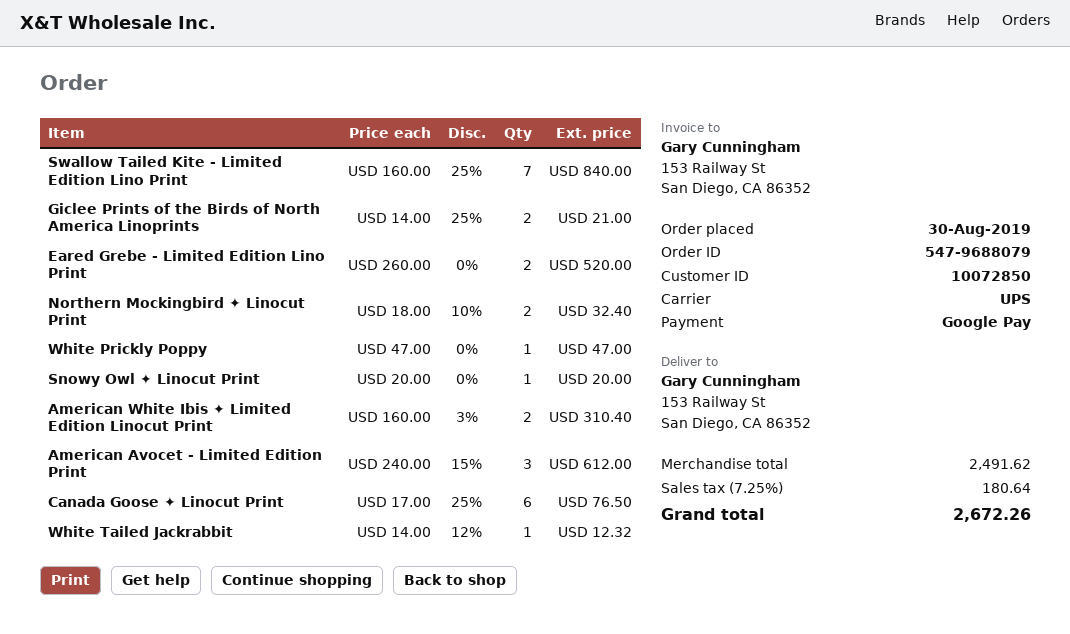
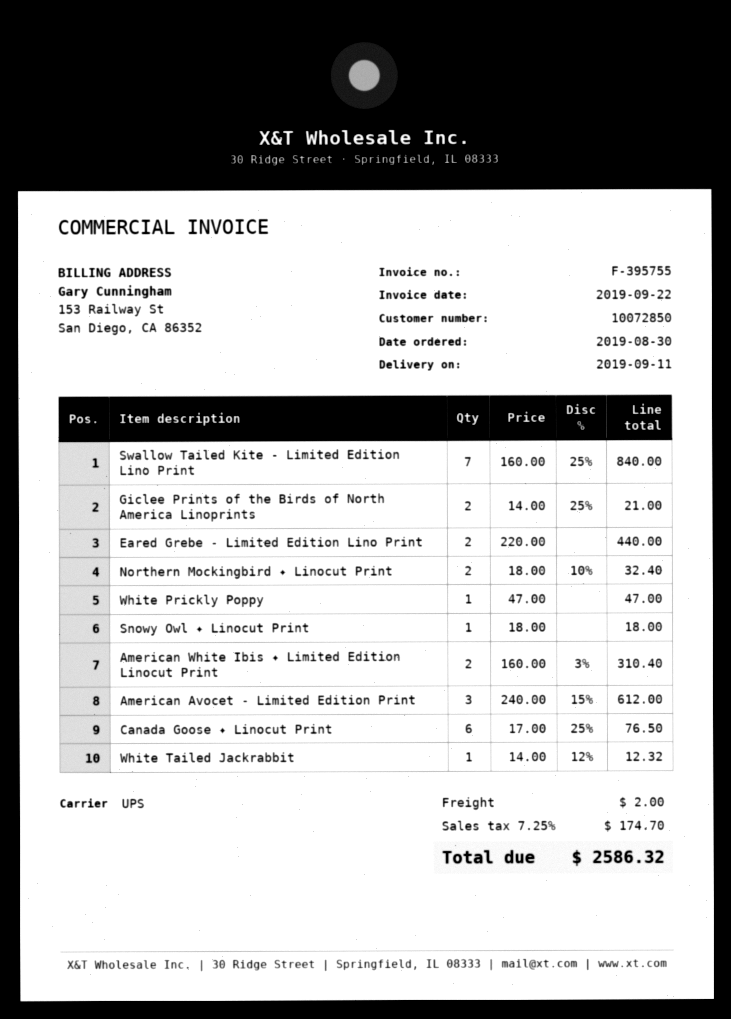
Eared Grebe - Limited Edition Lino Print: 2 x 260.00 = 520.00 -> 2 x 220.00 = 440.00
Snowy Owl ✦ Linocut Print: 1 x 20.00 = 20.00 -> 1 x 18.00 = 18.00
shipping: none -> 2.00
tax: 7.25% = 180.64 -> 7.25% = 174.70
total: 2672.26 -> 2586.32

